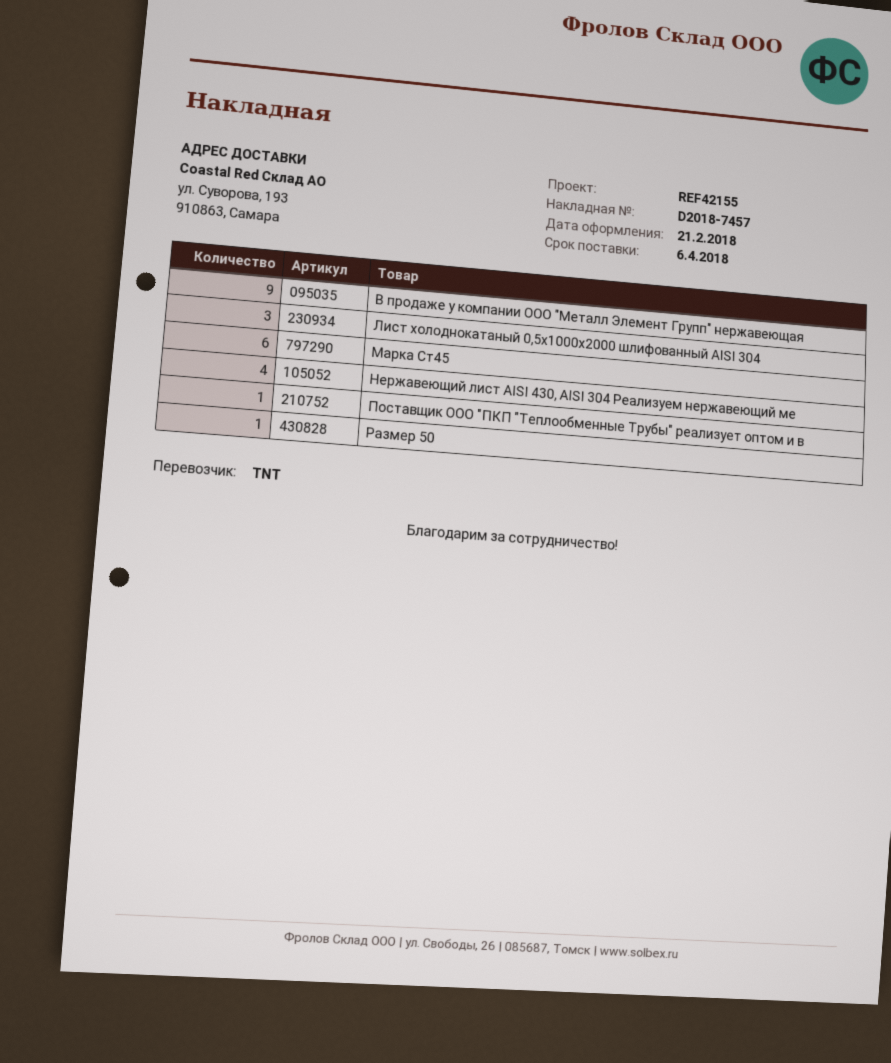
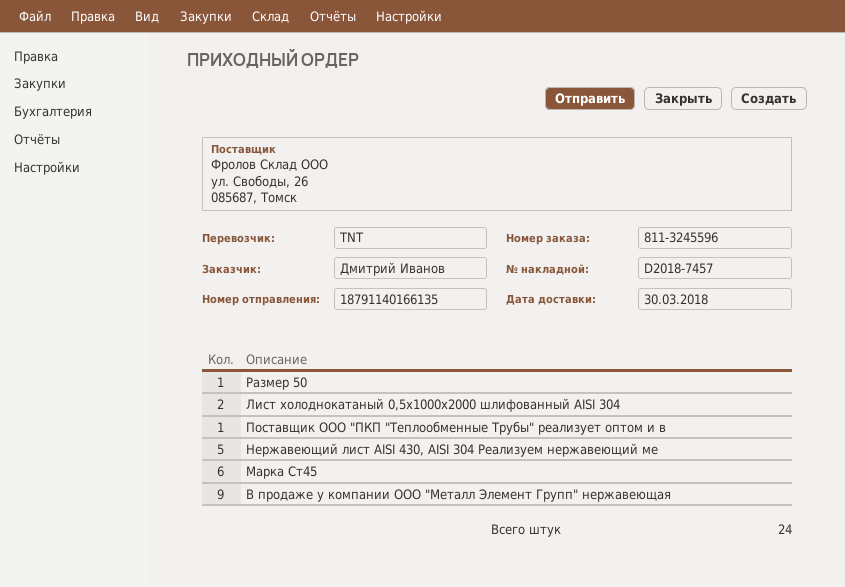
delivery date: 2018-04-06 -> 2018-03-30
Лист холоднокатаный 0,5х1000х2000 шлифованный AISI 304: 3 -> 2
Нержавеющий лист AISI 430, AISI 304 Реализуем нержавеющий ме: 4 -> 5

